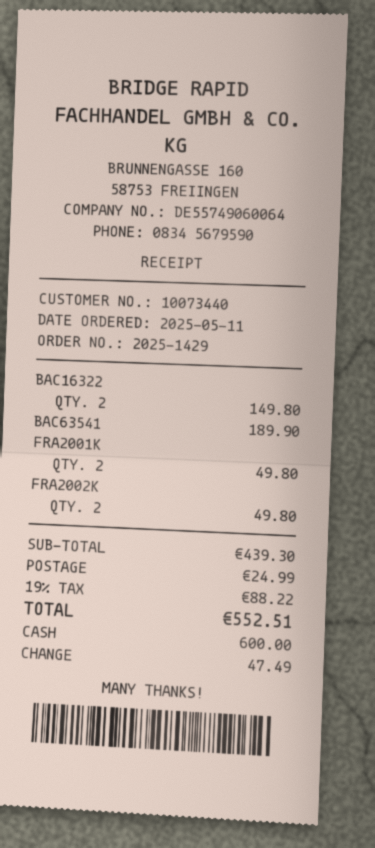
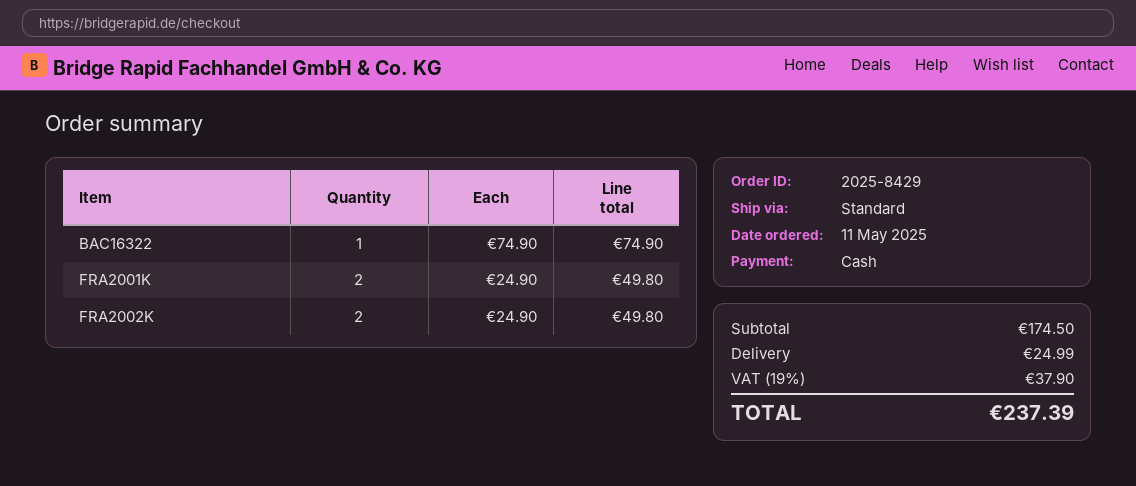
order number: 2025-1429 -> 2025-8429
BAC16322: 2 for 149.80 -> 1 for 74.90
BAC63541: 1 for 189.90 -> none
subtotal: 439.30 -> 174.50
tax: 19% = 88.22 -> 19% = 37.90
total: 552.51 -> 237.39

